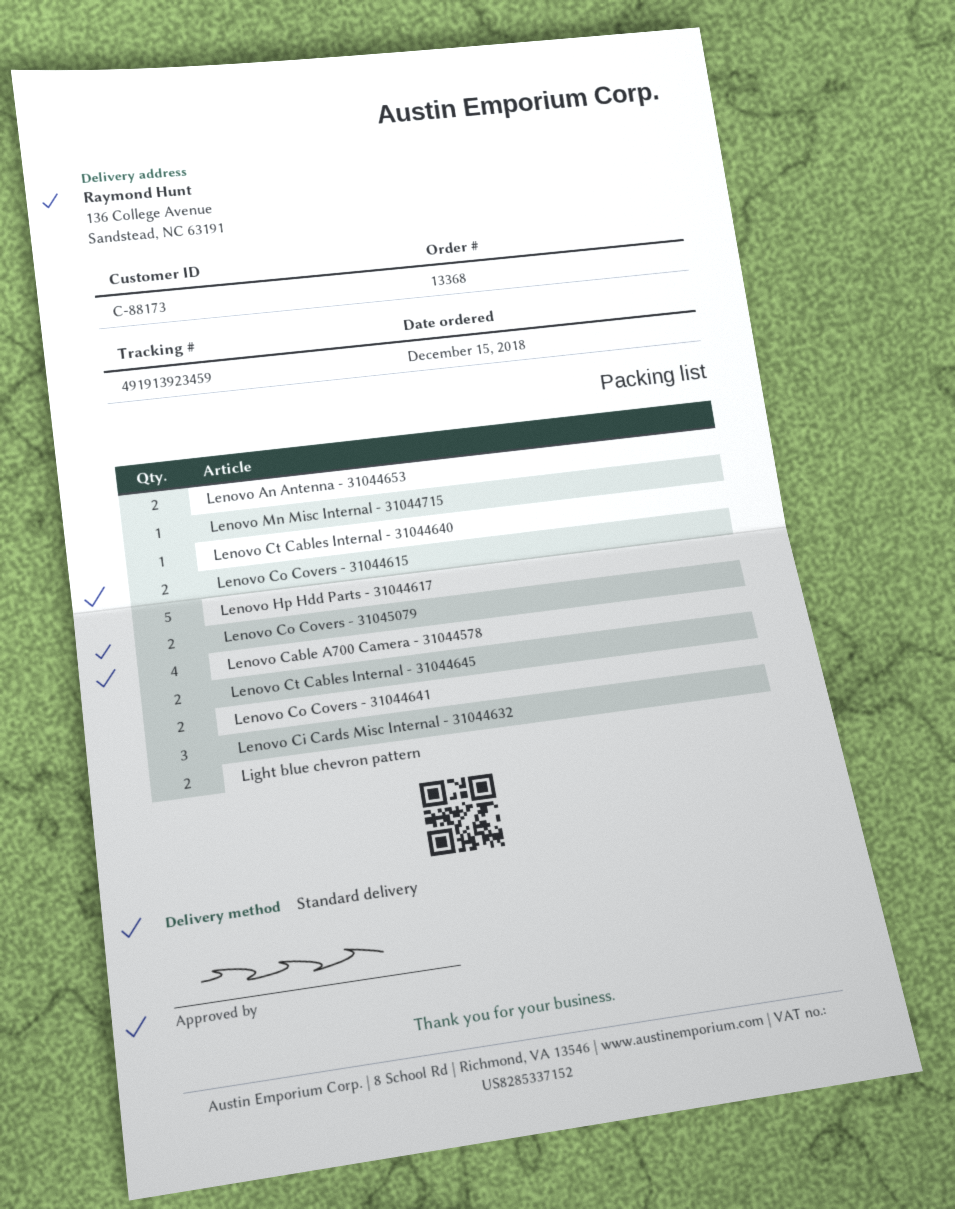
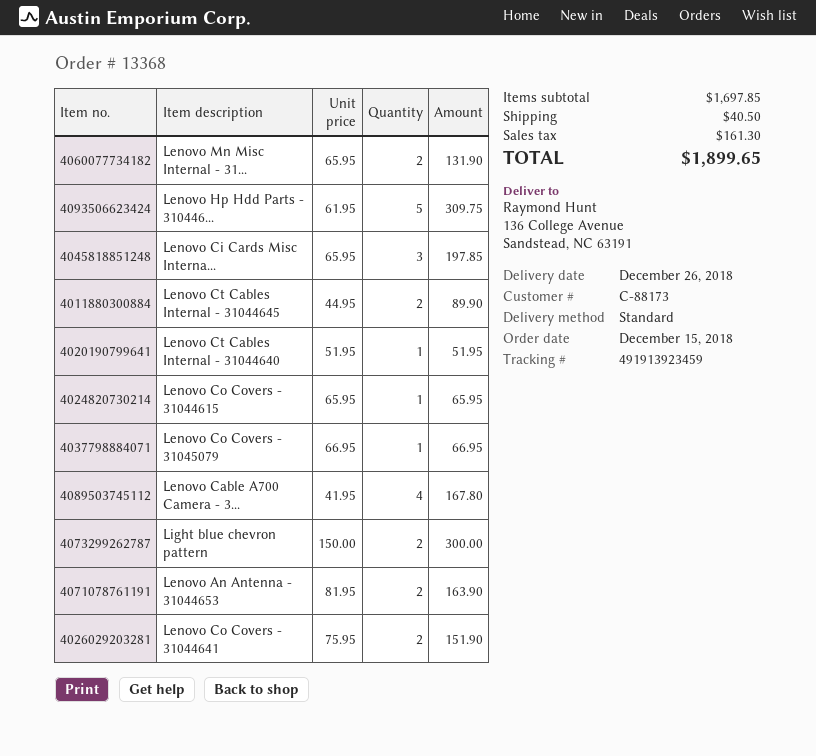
Lenovo Mn Misc Internal - 31044715: 1 -> 2
Lenovo Co Covers - 31044615: 2 -> 1
Lenovo Co Covers - 31045079: 2 -> 1

